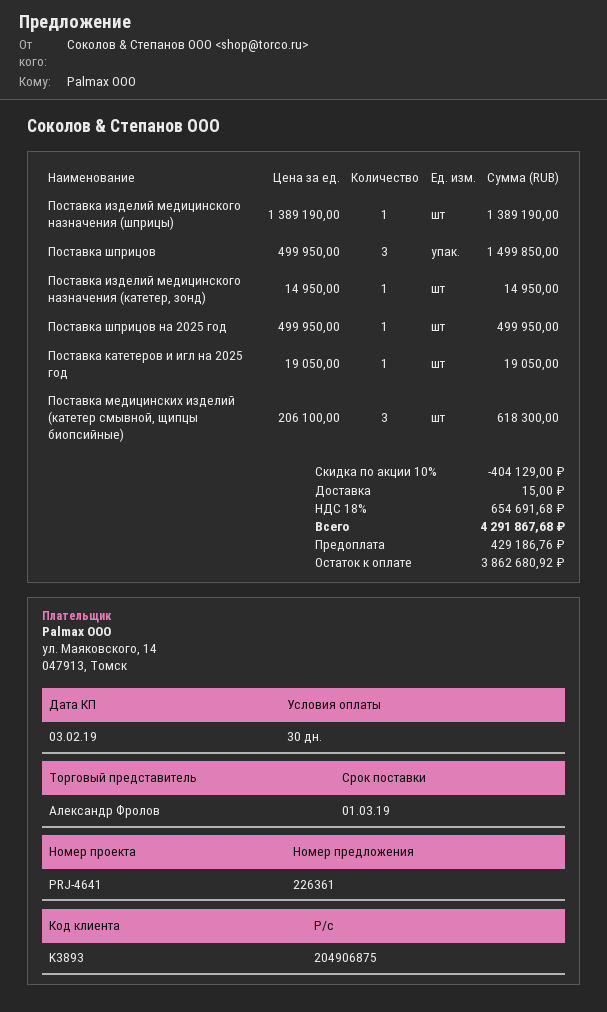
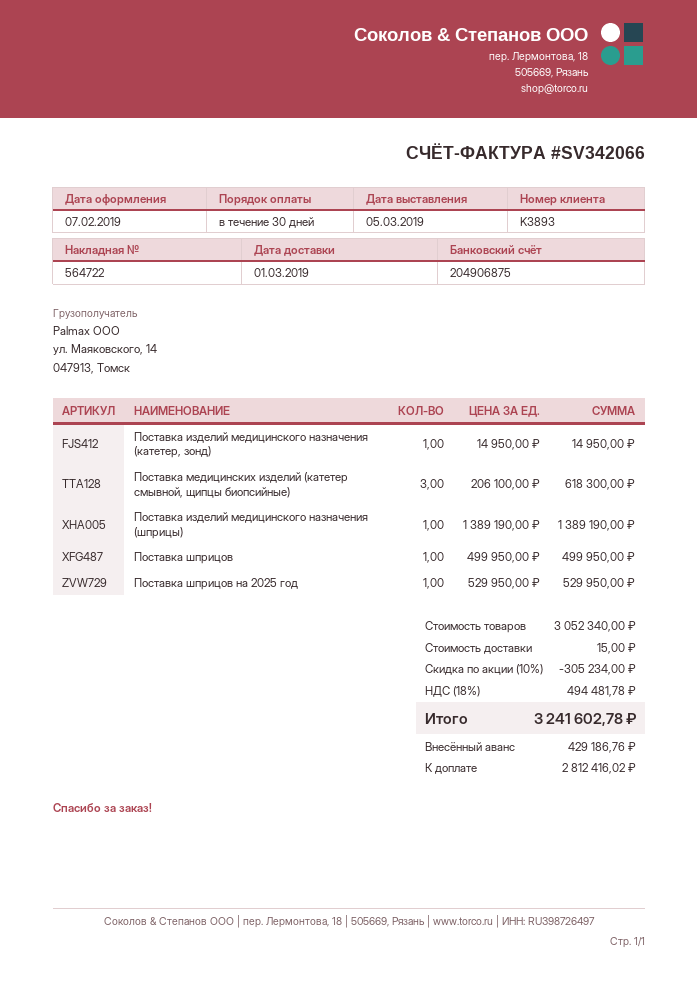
Поставка шприцов: 3 x 499950.00 = 1499850.00 -> 1 x 499950.00 = 499950.00
Поставка шприцов на 2025 год: 1 x 499950.00 = 499950.00 -> 1 x 529950.00 = 529950.00
Поставка катетеров и игл на 2025 год: 1 x 19050.00 = 19050.00 -> none
discount: 10% = 404129.00 -> 10% = 305234.00
tax: 18% = 654691.68 -> 18% = 494481.78
total: 4291867.68 -> 3241602.78
balance: 3862680.92 -> 2812416.02

